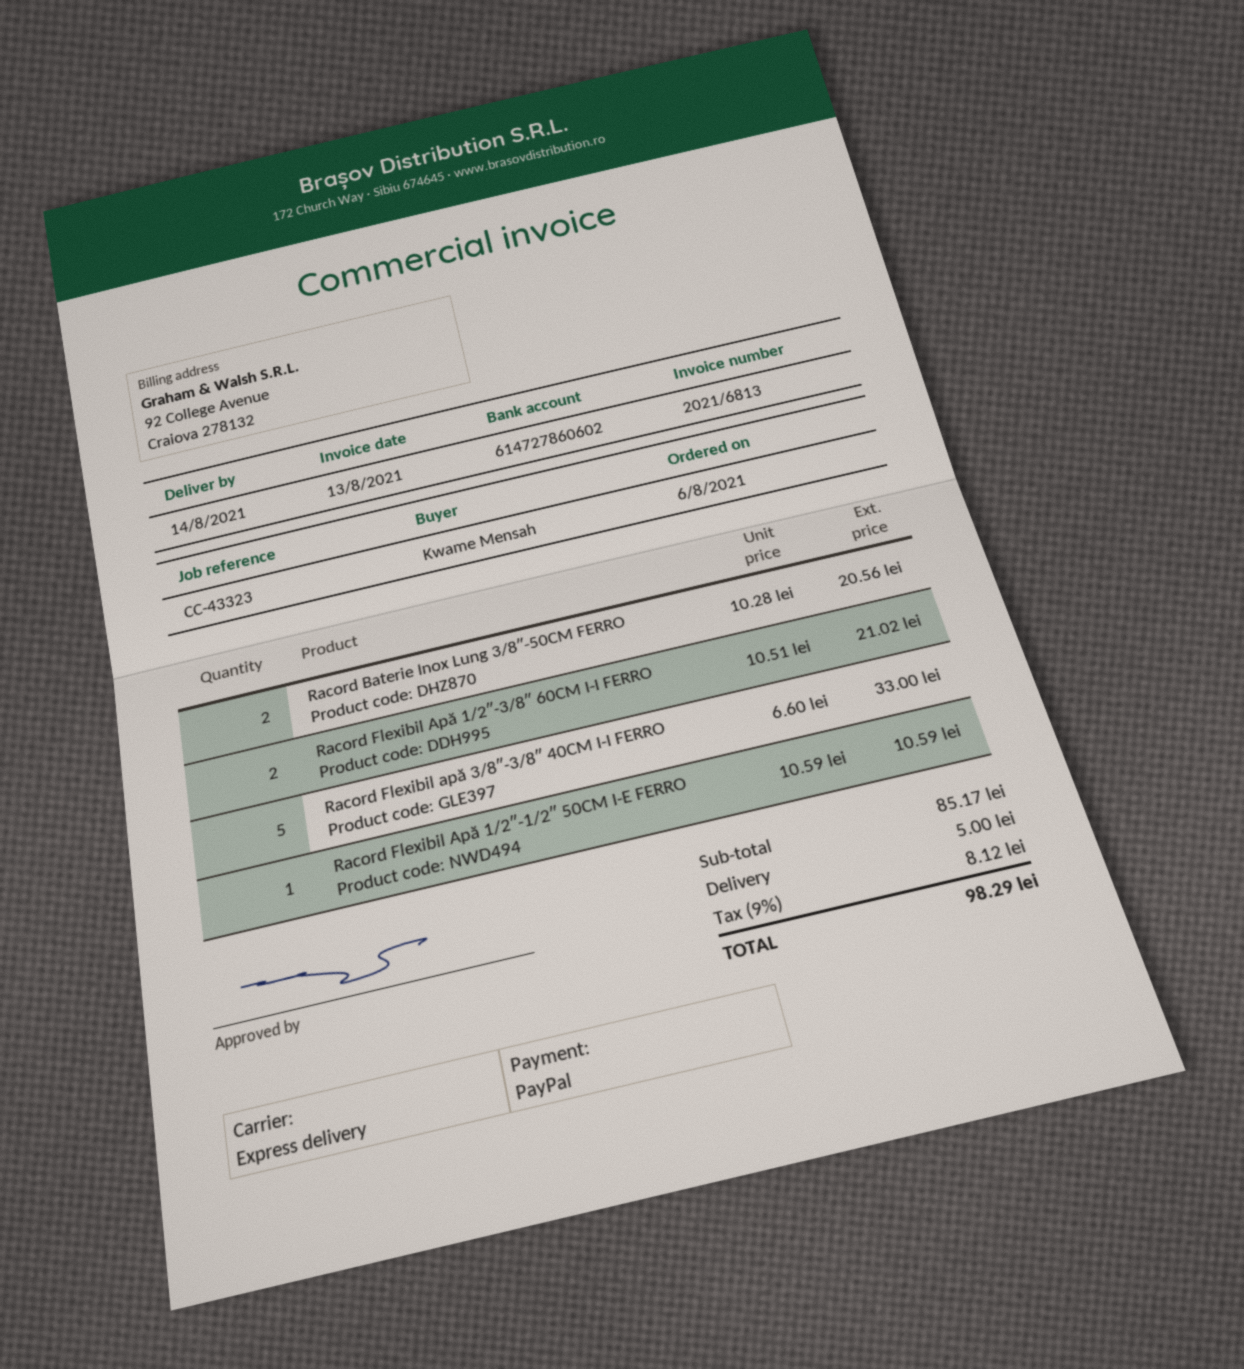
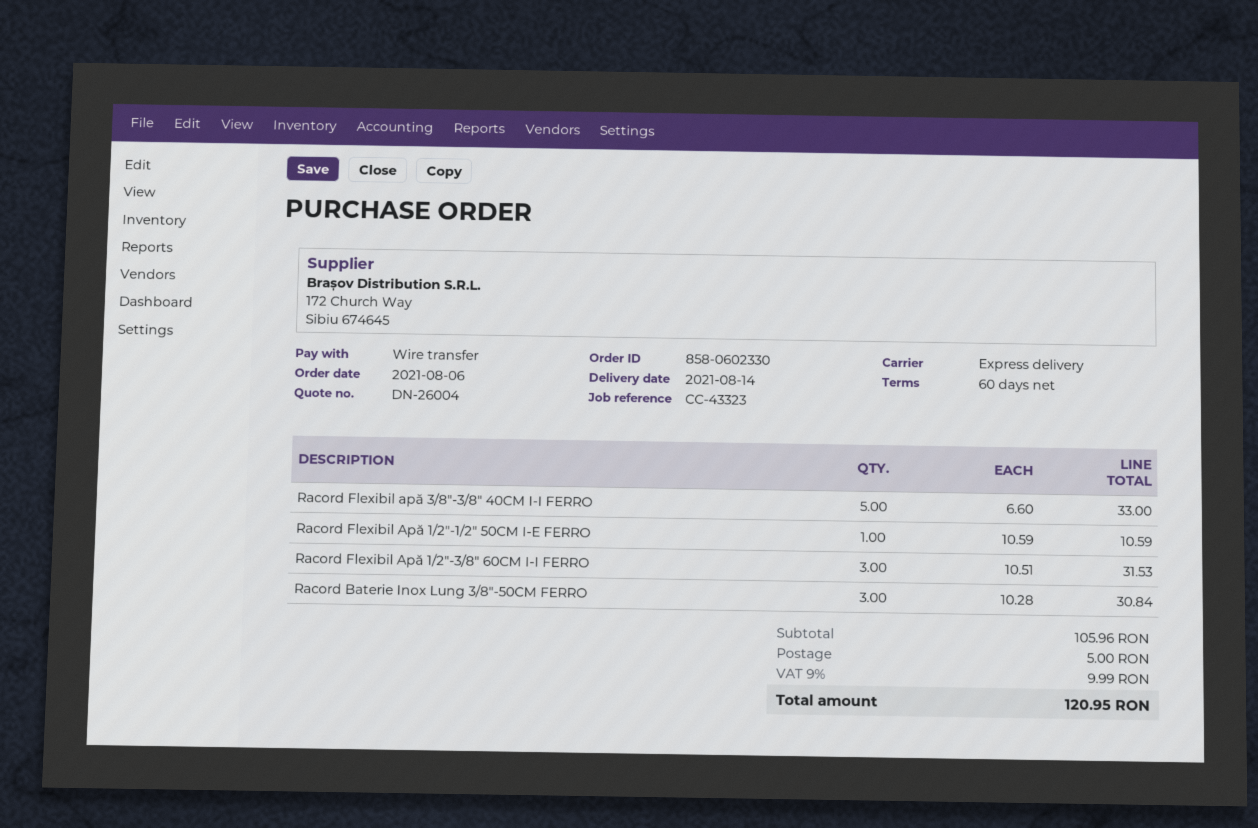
payment method: PayPal -> bank transfer
Racord Baterie Inox Lung 3/8″-50CM FERRO: 2 x 10.28 = 20.56 -> 3 x 10.28 = 30.84
Racord Flexibil Apă 1/2″-3/8″ 60CM I-I FERRO: 2 x 10.51 = 21.02 -> 3 x 10.51 = 31.53
subtotal: 85.17 -> 105.96
tax: 9% = 8.12 -> 9% = 9.99
total: 98.29 -> 120.95

